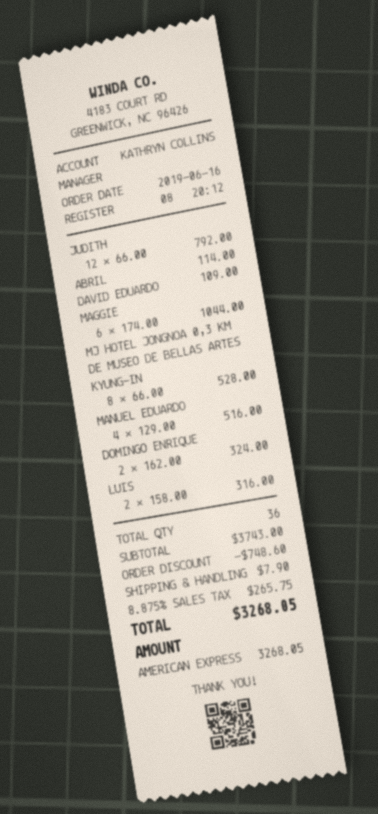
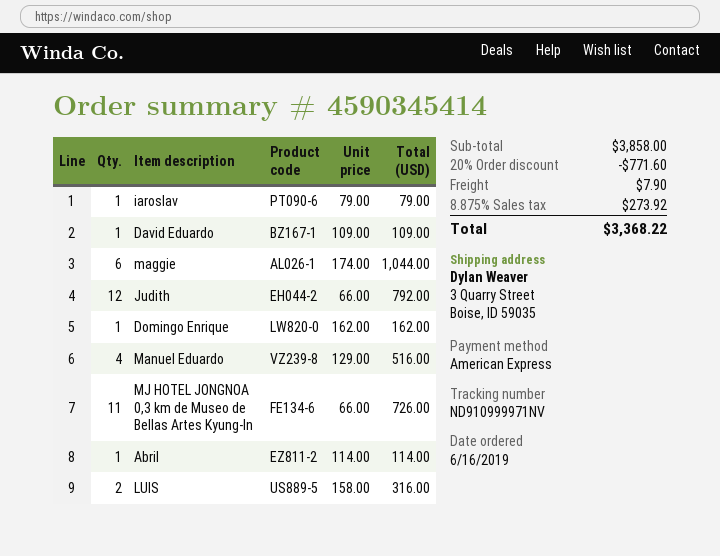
MJ HOTEL JONGNOA 0,3 KM DE MUSEO DE BELLAS ARTES KYUNG-IN: 8 x 66.00 = 528.00 -> 11 x 66.00 = 726.00
DOMINGO ENRIQUE: 2 x 162.00 = 324.00 -> 1 x 162.00 = 162.00
iaroslav: none -> 1 x 79.00 = 79.00
subtotal: 3743.00 -> 3858.00
discount: 748.60 -> 771.60
tax: 8.875% = 265.75 -> 8.875% = 273.92
total: 3268.05 -> 3368.22

